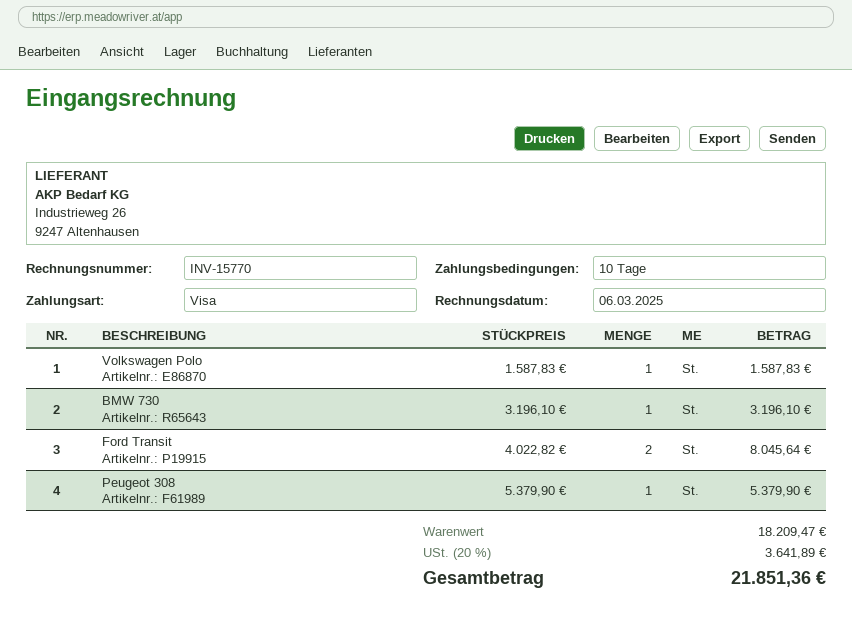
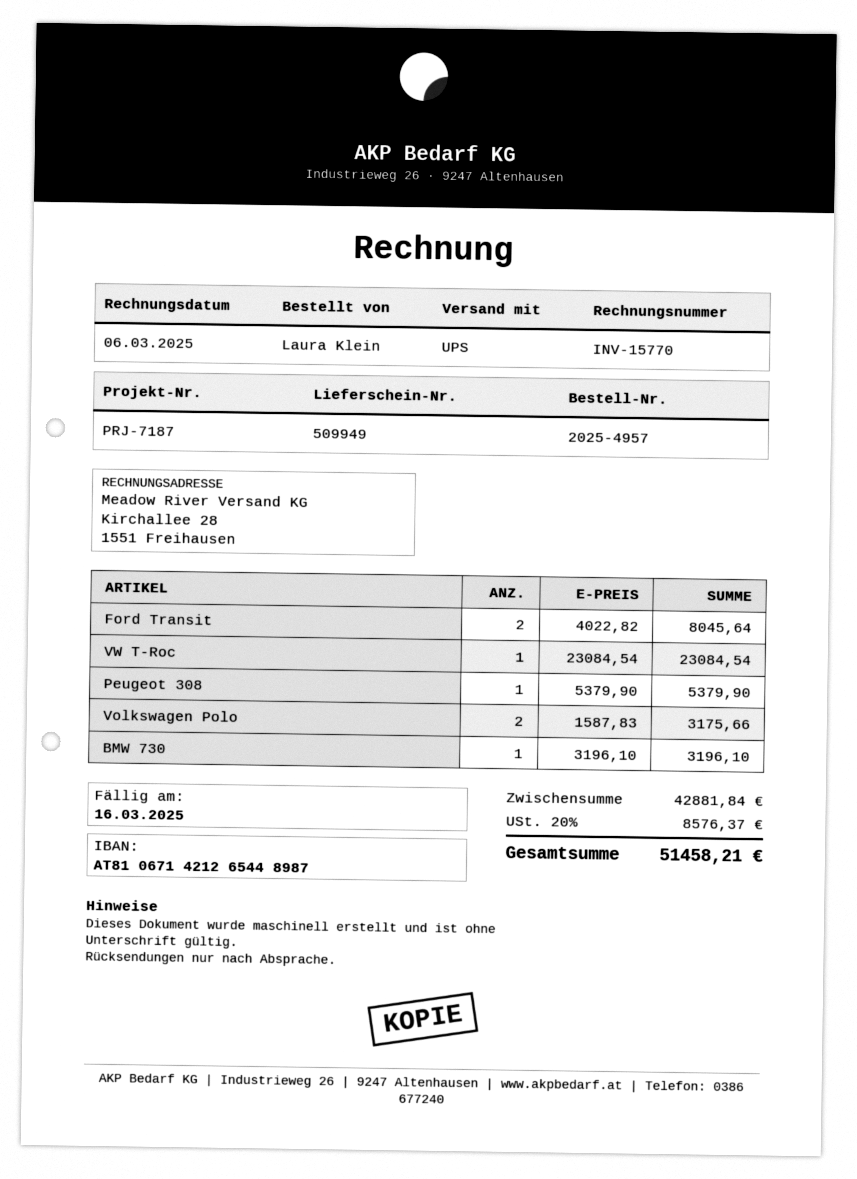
Volkswagen Polo: 1 x 1587.83 = 1587.83 -> 2 x 1587.83 = 3175.66
VW T-Roc: none -> 1 x 23084.54 = 23084.54
subtotal: 18209.47 -> 42881.84
tax: 20% = 3641.89 -> 20% = 8576.37
total: 21851.36 -> 51458.21

